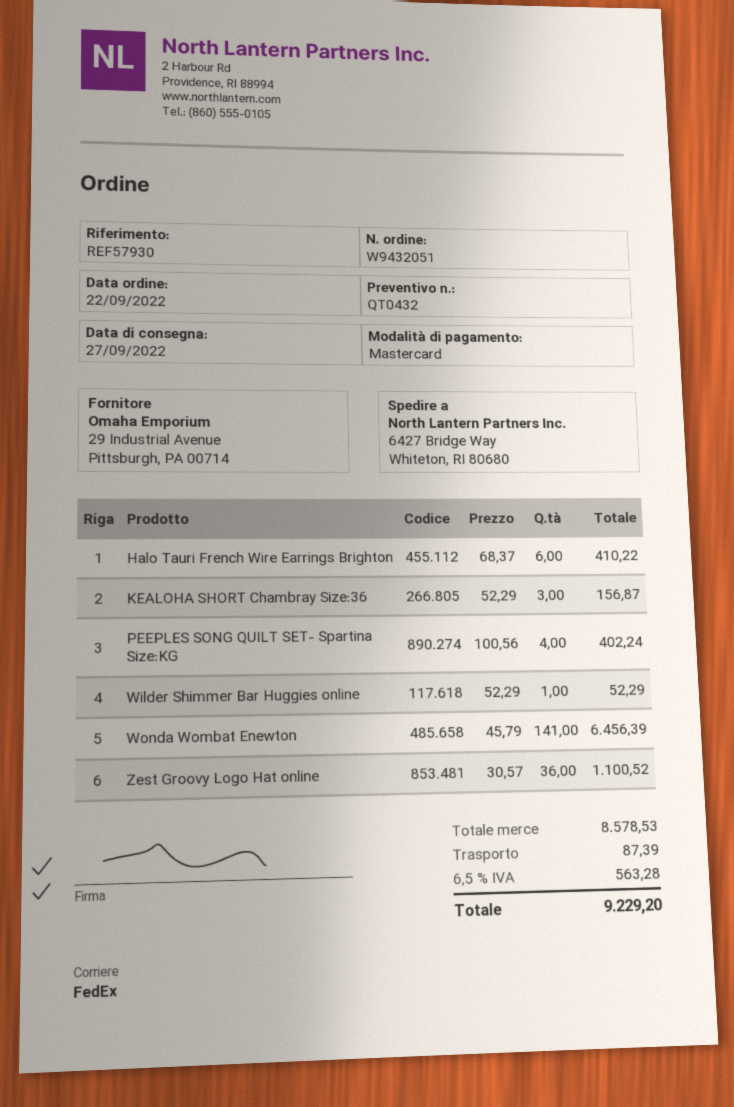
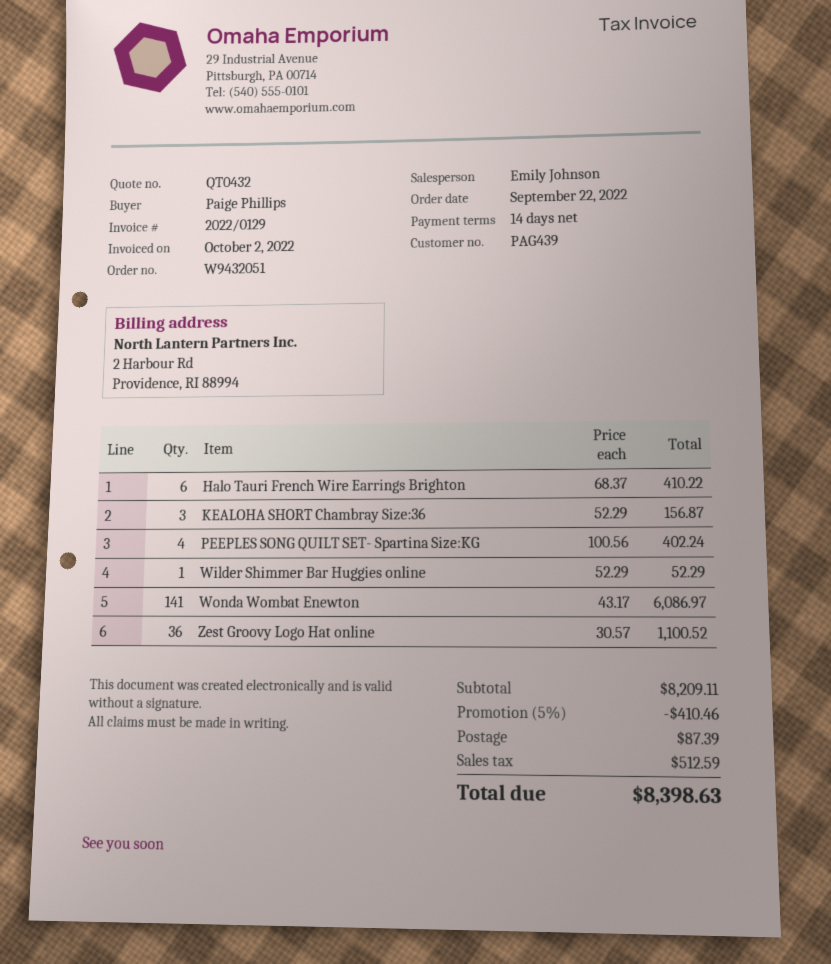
Wonda Wombat Enewton: 141 x 45.79 = 6456.39 -> 141 x 43.17 = 6086.97
subtotal: 8578.53 -> 8209.11
discount: none -> 5% = 410.46
tax: 563.28 -> 512.59
total: 9229.20 -> 8398.63

